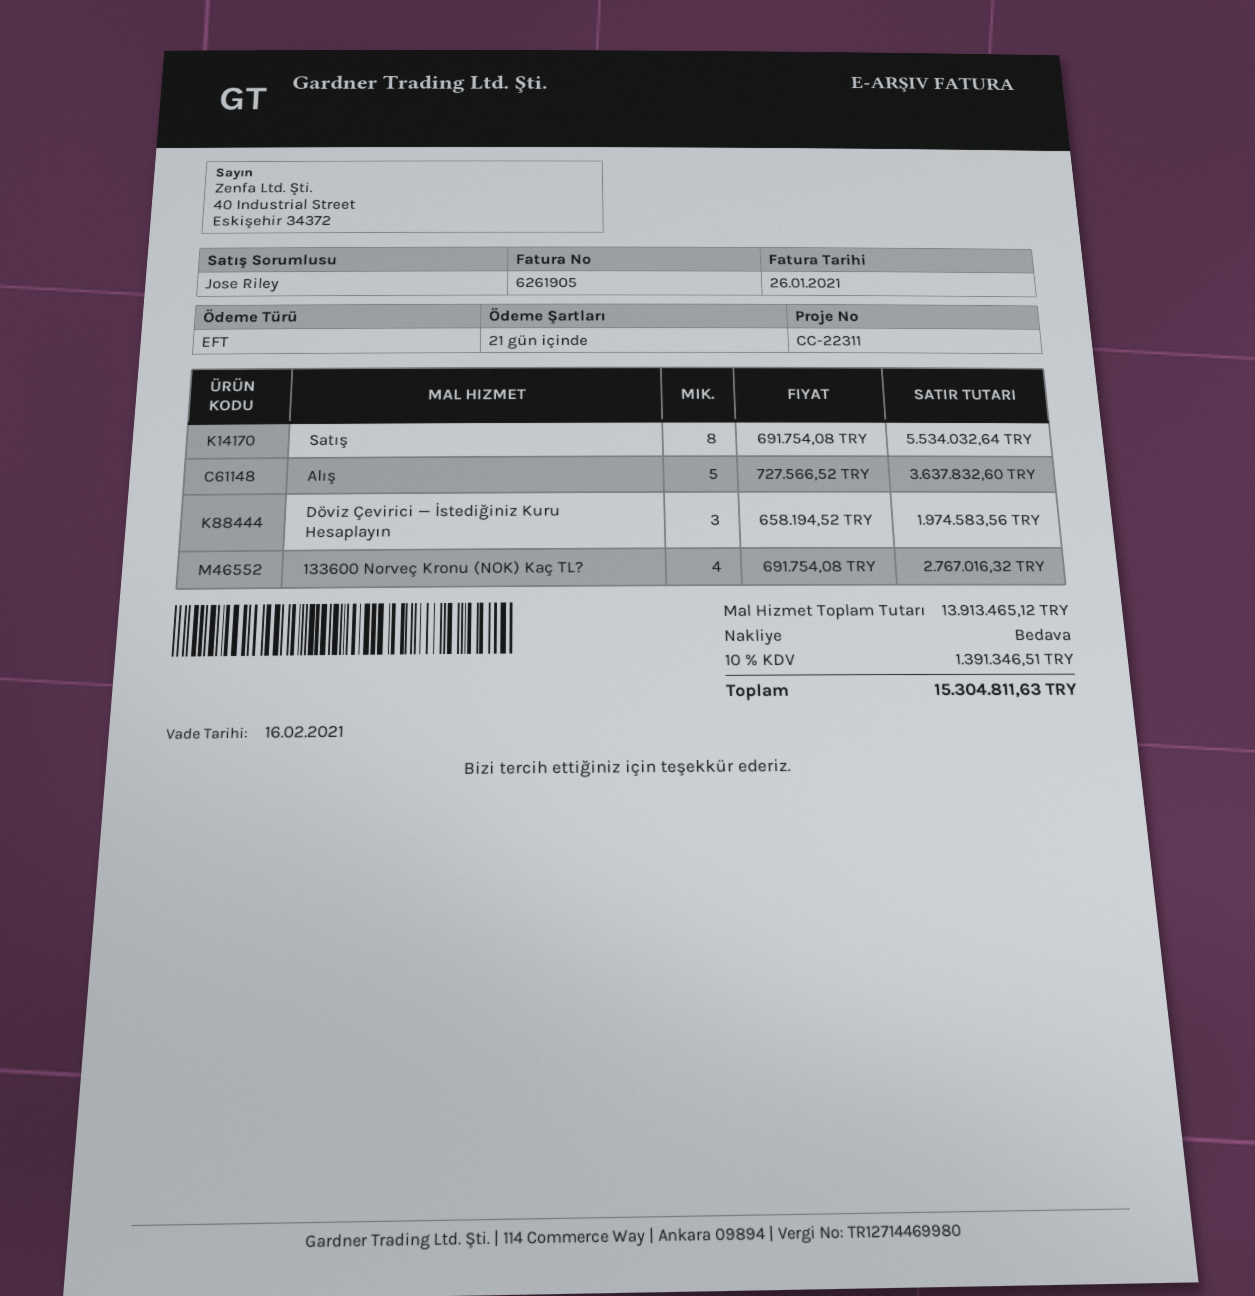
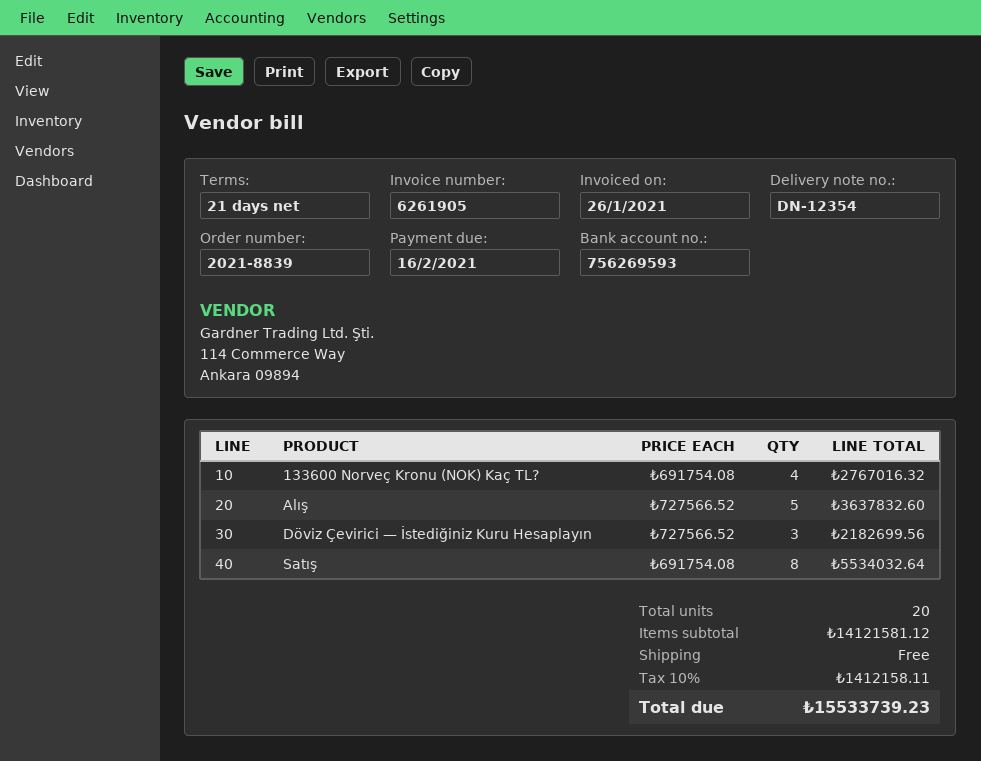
Döviz Çevirici — İstediğiniz Kuru Hesaplayın: 3 x 658194.52 = 1974583.56 -> 3 x 727566.52 = 2182699.56
subtotal: 13913465.12 -> 14121581.12
tax: 10% = 1391346.51 -> 10% = 1412158.11
total: 15304811.63 -> 15533739.23

